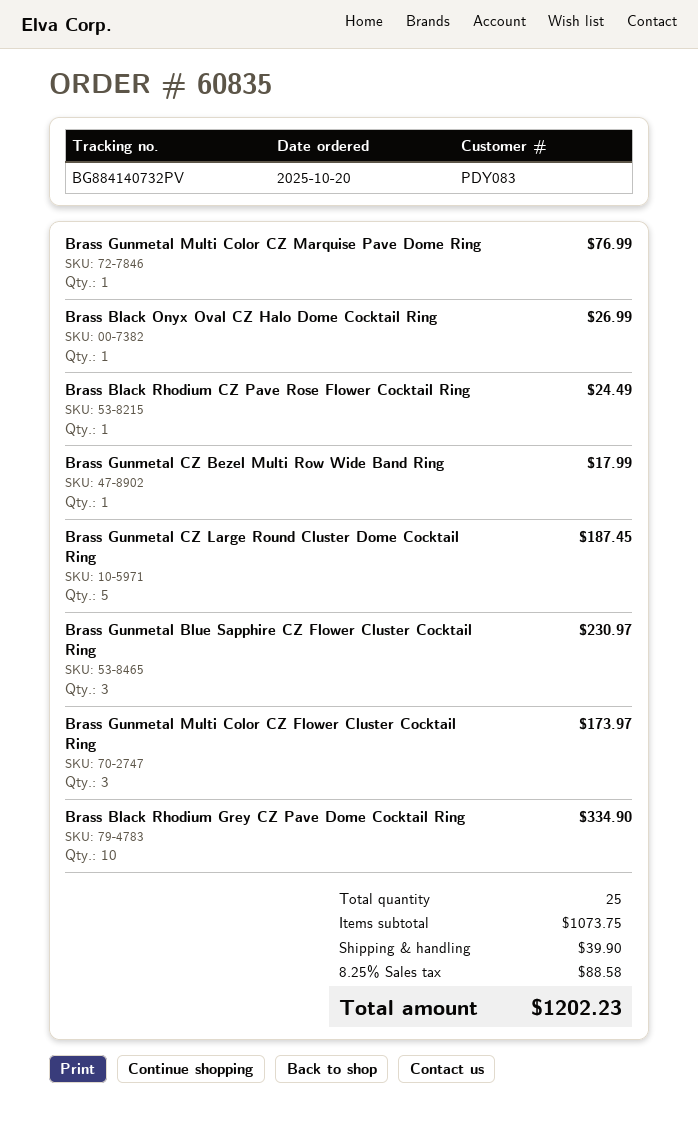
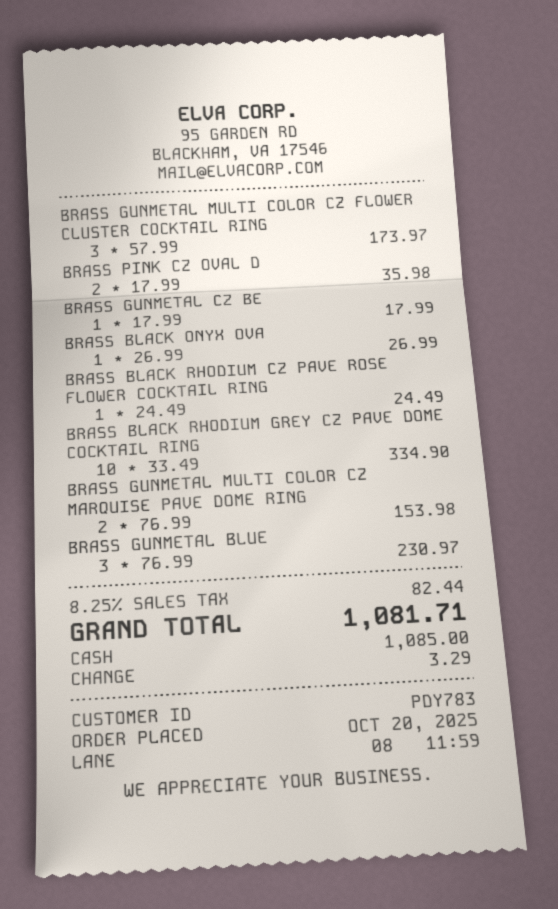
customer number: PDY083 -> PDY783
Brass Gunmetal Multi Color CZ Marquise Pave Dome Ring: 1 for 76.99 -> 2 for 153.98
Brass Gunmetal CZ Large Round Cluster Dome Cocktail Ring: 5 for 187.45 -> none
BRASS PINK CZ OVAL D: none -> 2 for 35.98
shipping: 39.90 -> none
tax: 8.25% = 88.58 -> 8.25% = 82.44
total: 1202.23 -> 1081.71

